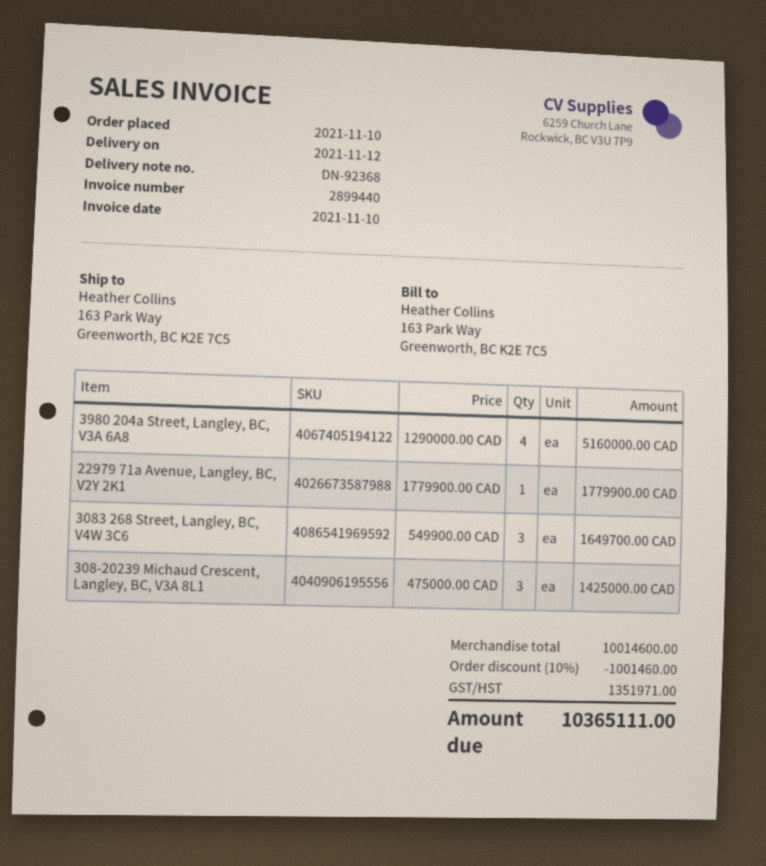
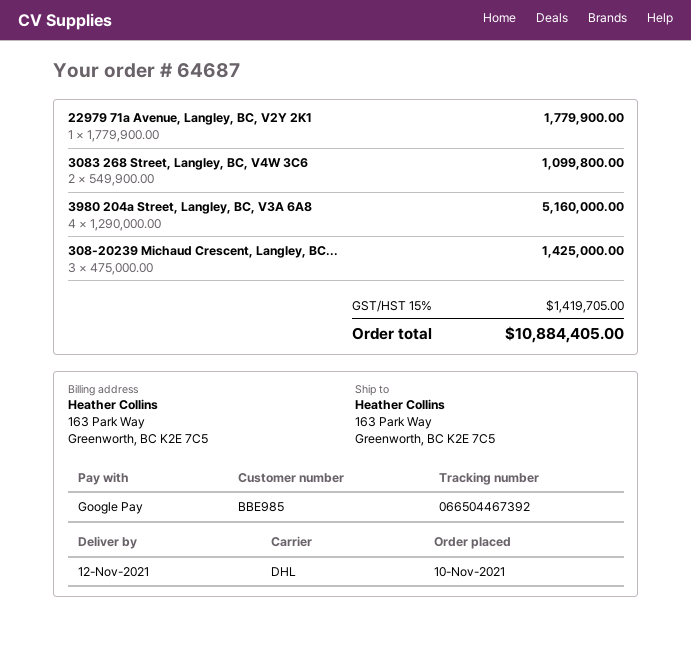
3083 268 Street, Langley, BC, V4W 3C6: 3 x 549900.00 = 1649700.00 -> 2 x 549900.00 = 1099800.00
discount: 10% = 1001460.00 -> none
tax: 1351971.00 -> 1419705.00
total: 10365111.00 -> 10884405.00

